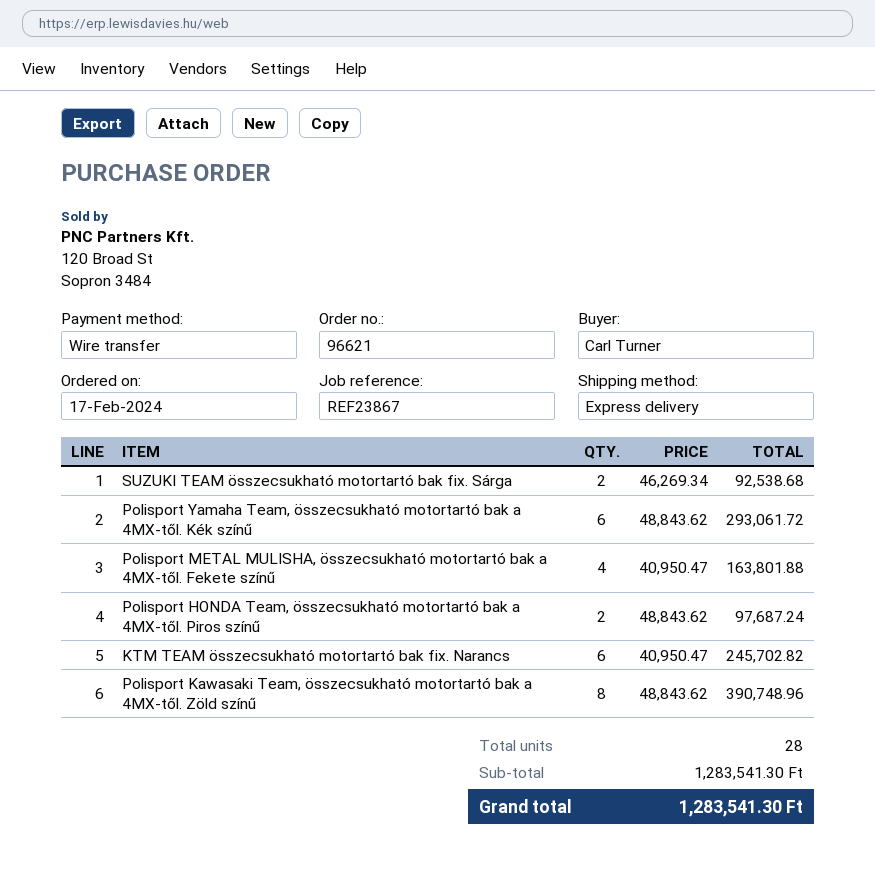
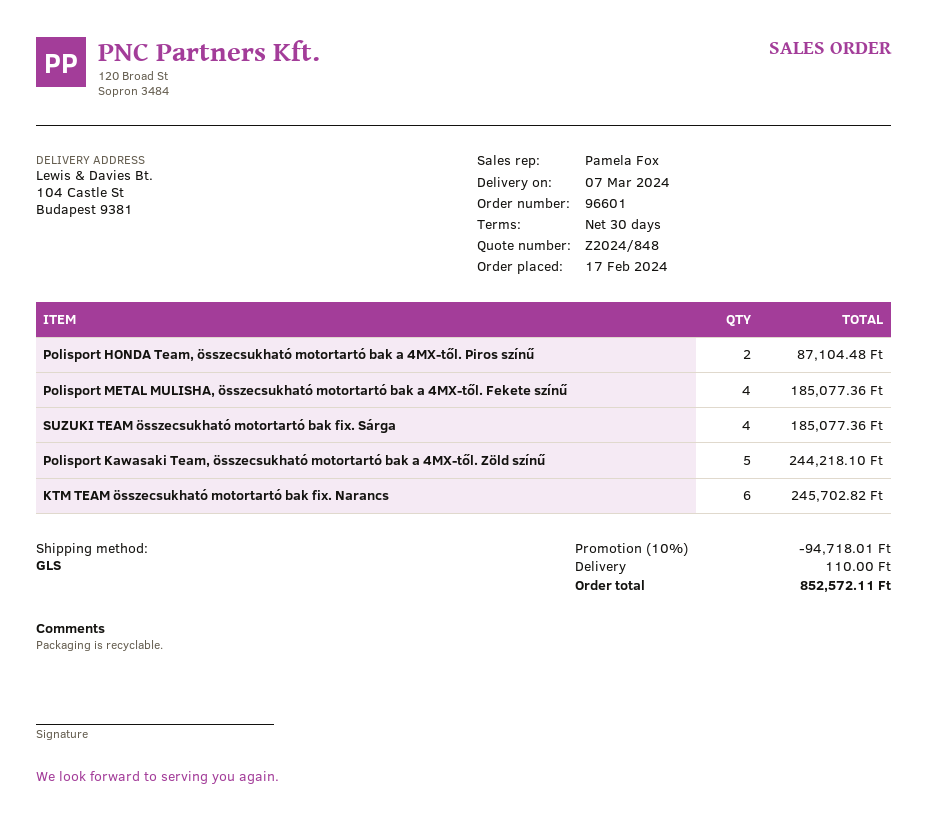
order number: 96621 -> 96601
shipping method: express -> GLS
SUZUKI TEAM összecsukható motortartó bak fix. Sárga: 2 for 92538.68 -> 4 for 185077.36
Polisport Yamaha Team, összecsukható motortartó bak a 4MX-től. Kék színű: 6 for 293061.72 -> none
Polisport METAL MULISHA, összecsukható motortartó bak a 4MX-től. Fekete színű: 4 for 163801.88 -> 4 for 185077.36
Polisport HONDA Team, összecsukható motortartó bak a 4MX-től. Piros színű: 2 for 97687.24 -> 2 for 87104.48
Polisport Kawasaki Team, összecsukható motortartó bak a 4MX-től. Zöld színű: 8 for 390748.96 -> 5 for 244218.10
discount: none -> 10% = 94718.01
shipping: none -> 110.00
total: 1283541.30 -> 852572.11

